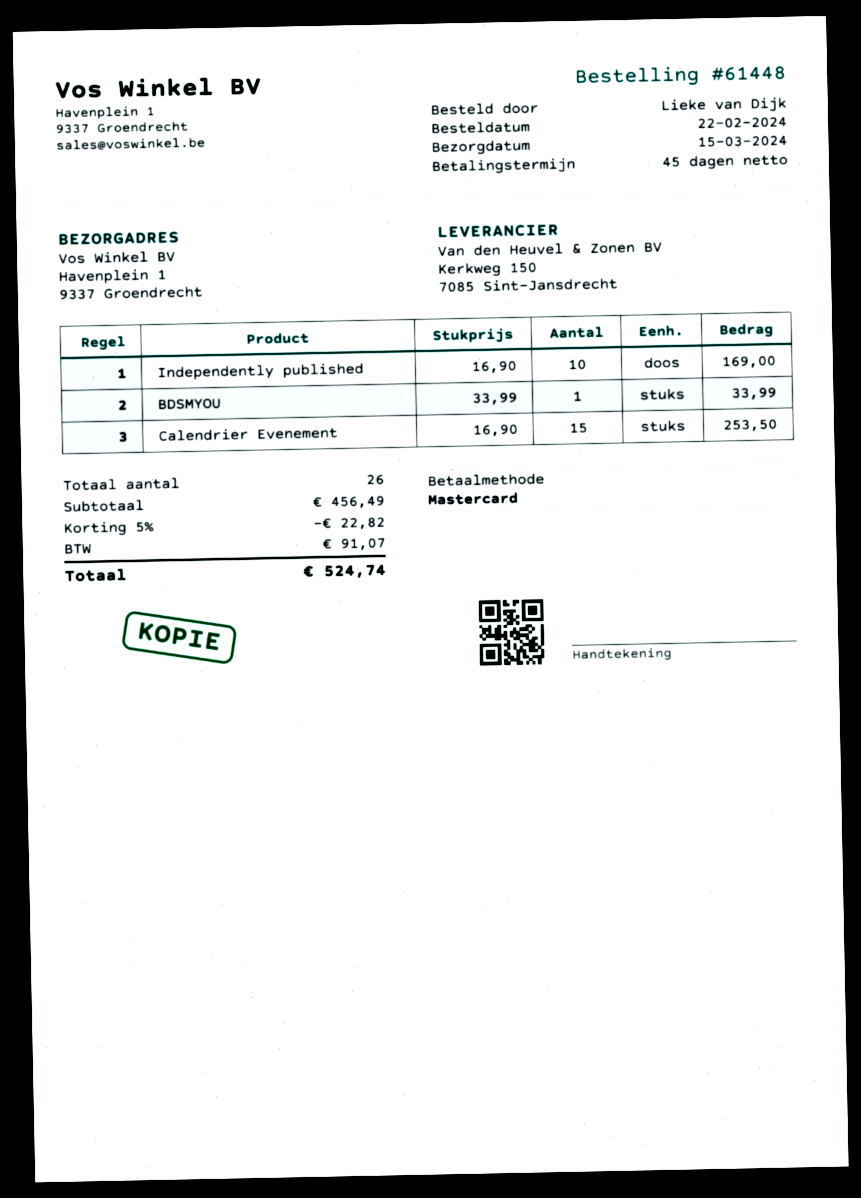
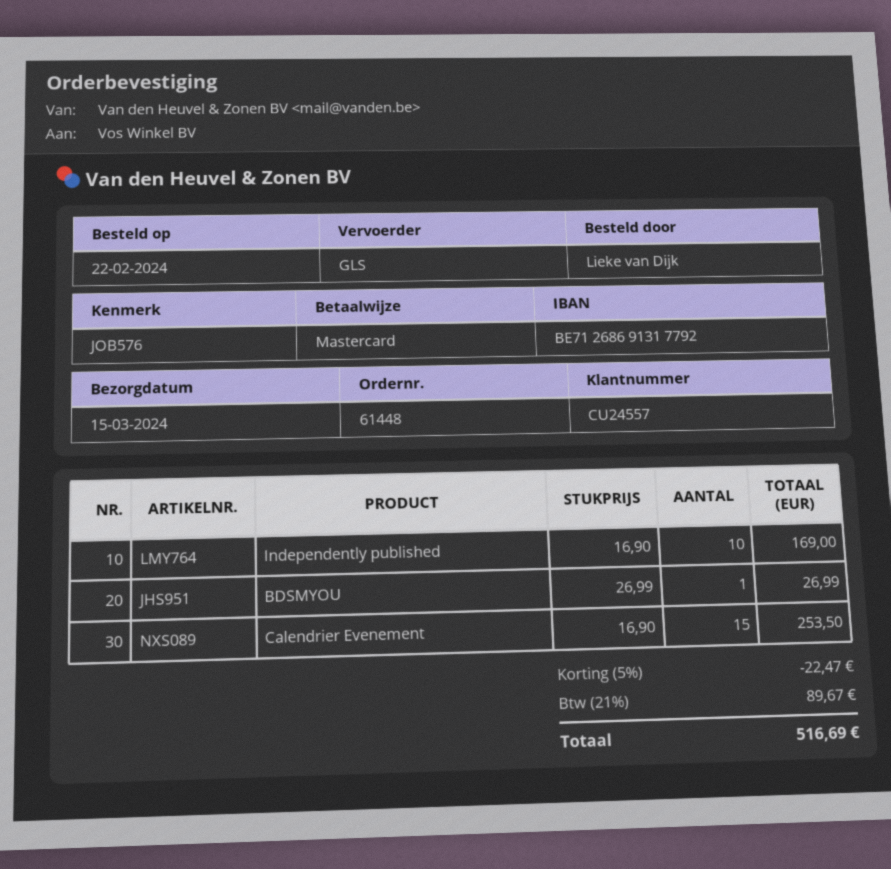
BDSMYOU: 1 x 33.99 = 33.99 -> 1 x 26.99 = 26.99
discount: 5% = 22.82 -> 5% = 22.47
tax: 91.07 -> 89.67
total: 524.74 -> 516.69

